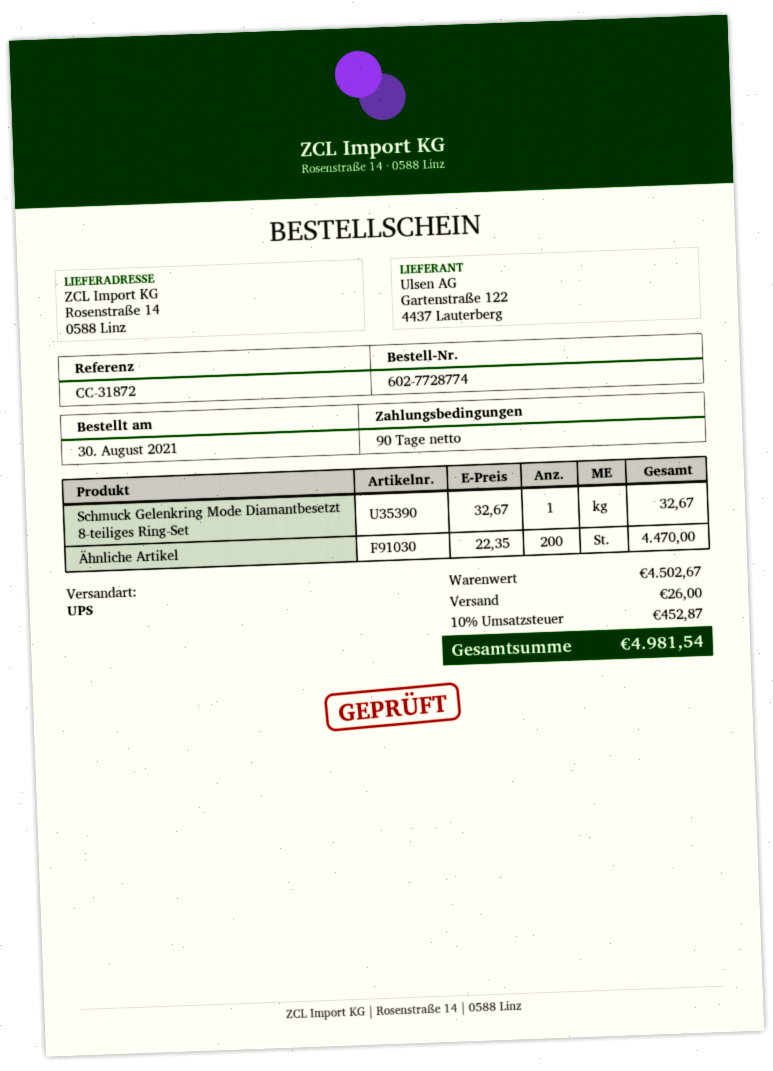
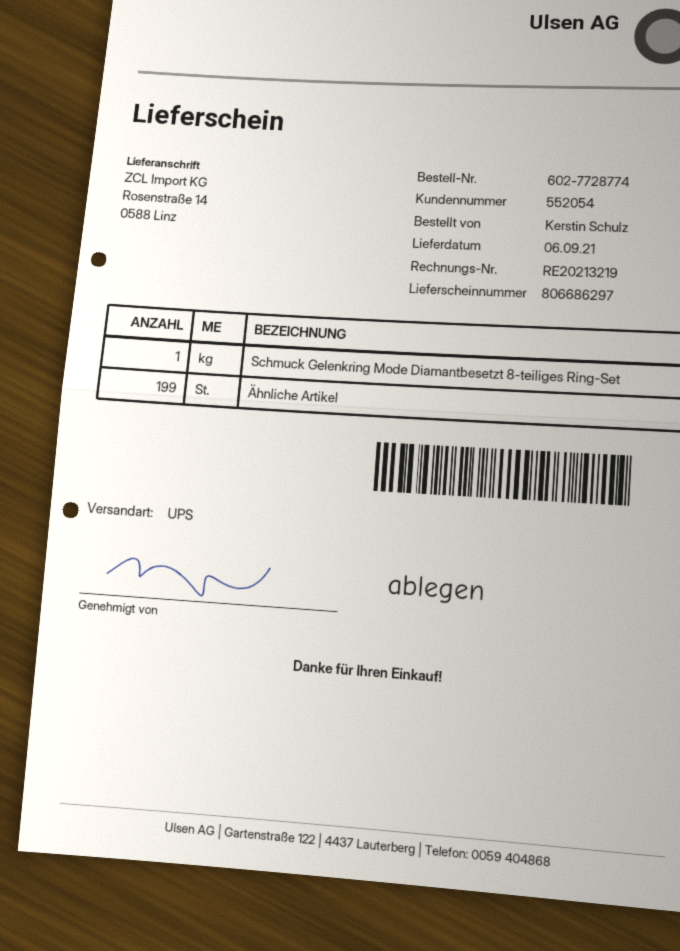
Ähnliche Artikel: 200 -> 199

